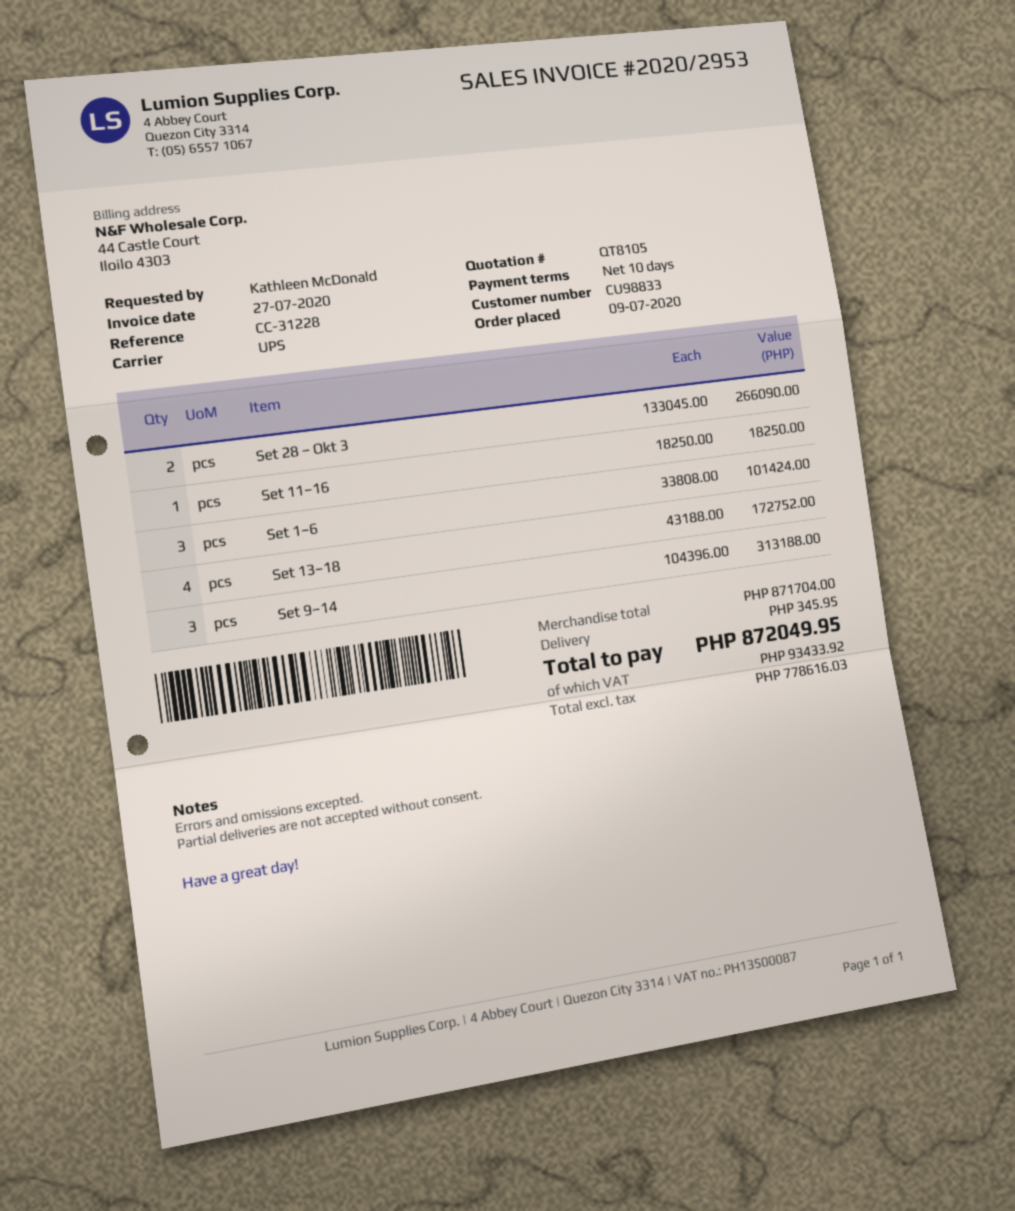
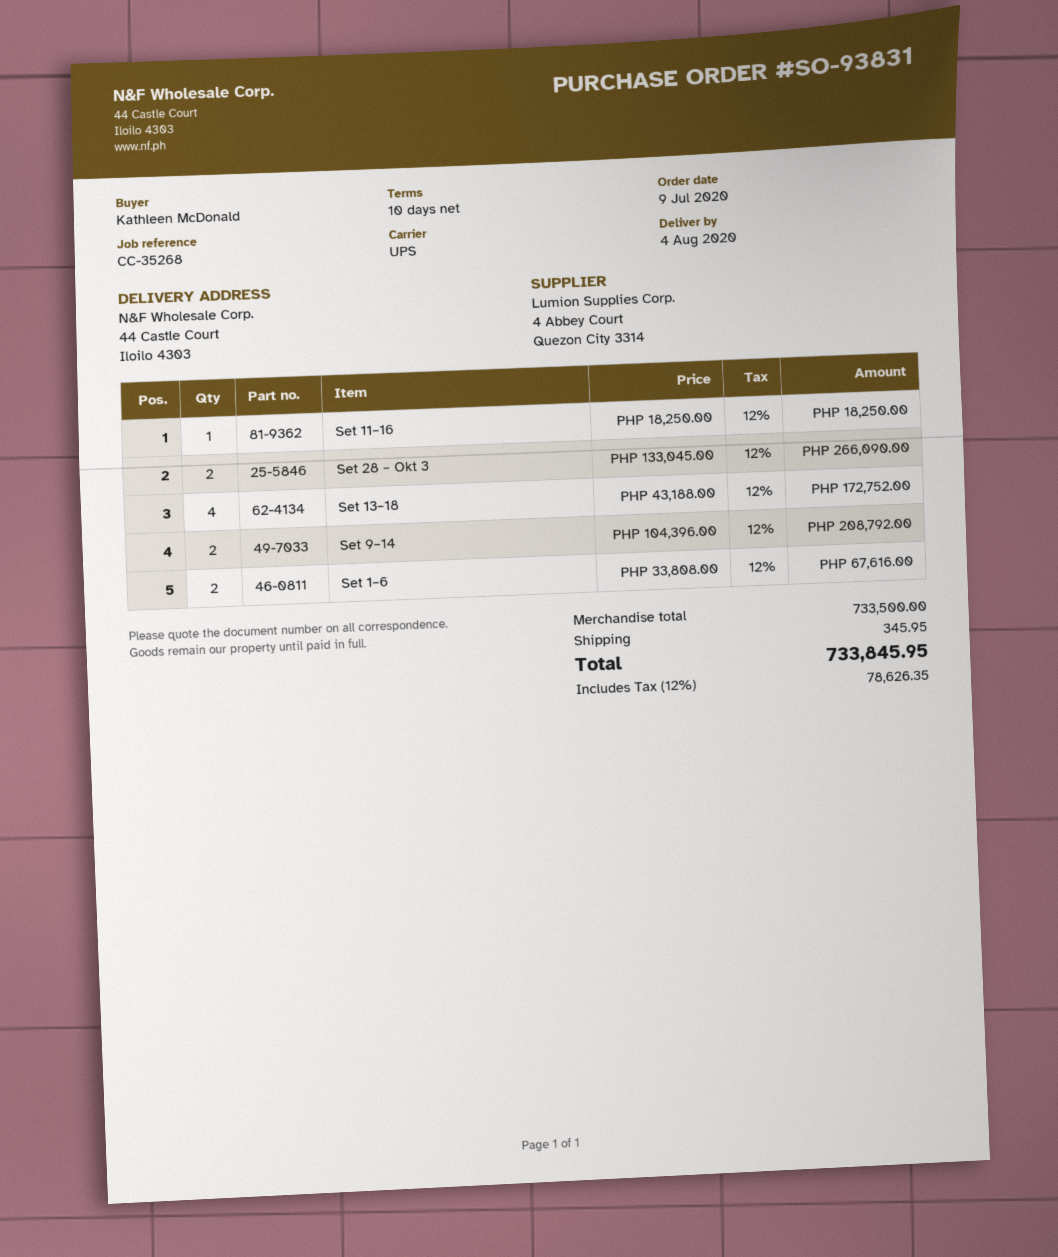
reference: CC-31228 -> CC-35268
Set 1–6: 3 x 33808.00 = 101424.00 -> 2 x 33808.00 = 67616.00
Set 9–14: 3 x 104396.00 = 313188.00 -> 2 x 104396.00 = 208792.00
subtotal: 871704.00 -> 733500.00
tax: 93433.92 -> 78626.35
total: 872049.95 -> 733845.95

